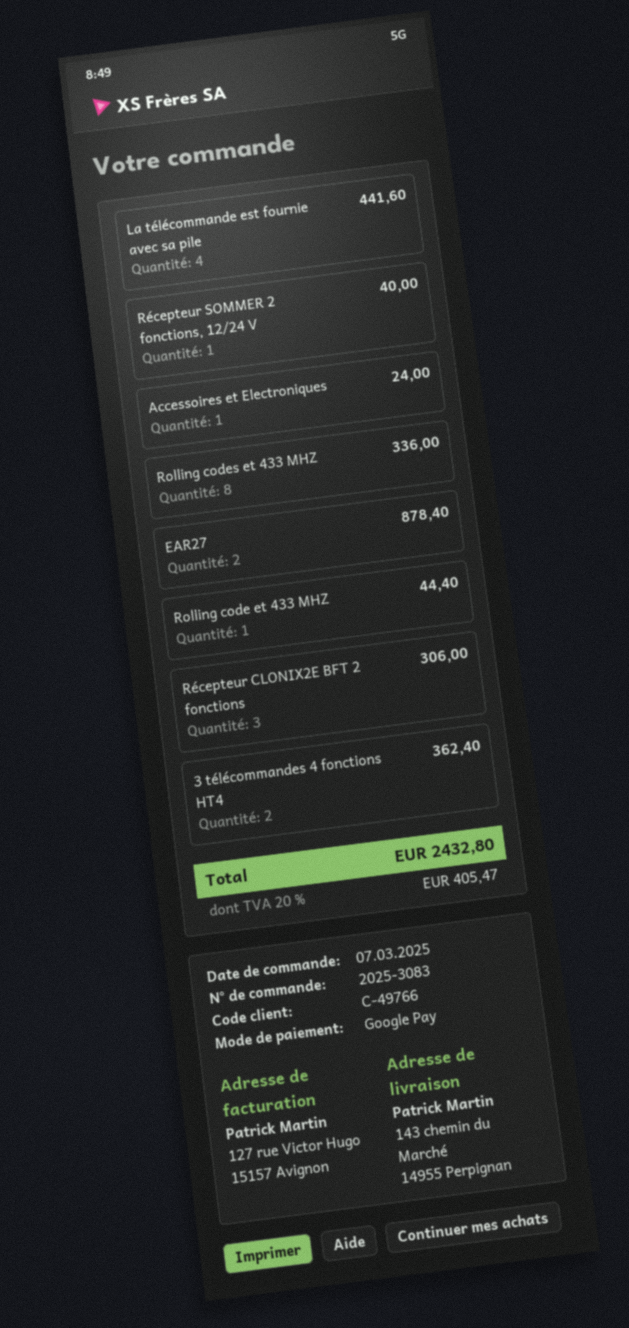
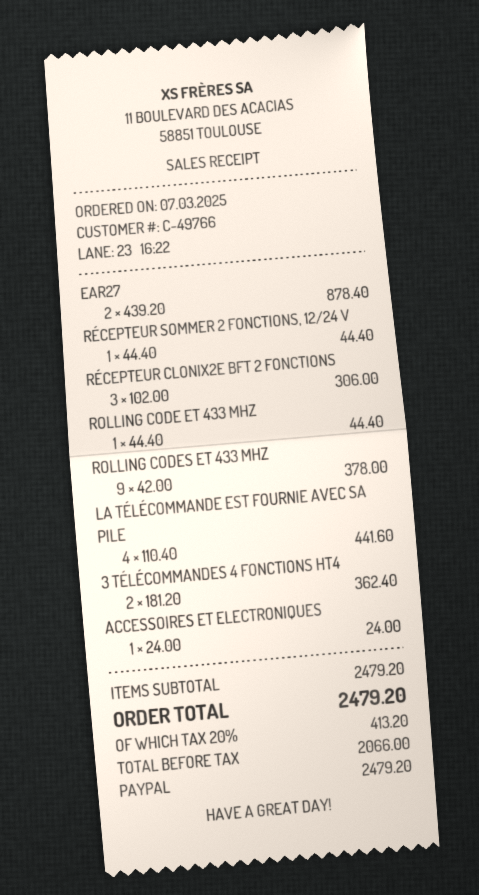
payment method: Google Pay -> PayPal
Récepteur SOMMER 2 fonctions, 12/24 V: 1 for 40.00 -> 1 for 44.40
Rolling codes et 433 MHZ: 8 for 336.00 -> 9 for 378.00
tax: 20% = 405.47 -> 20% = 413.20
total: 2432.80 -> 2479.20

